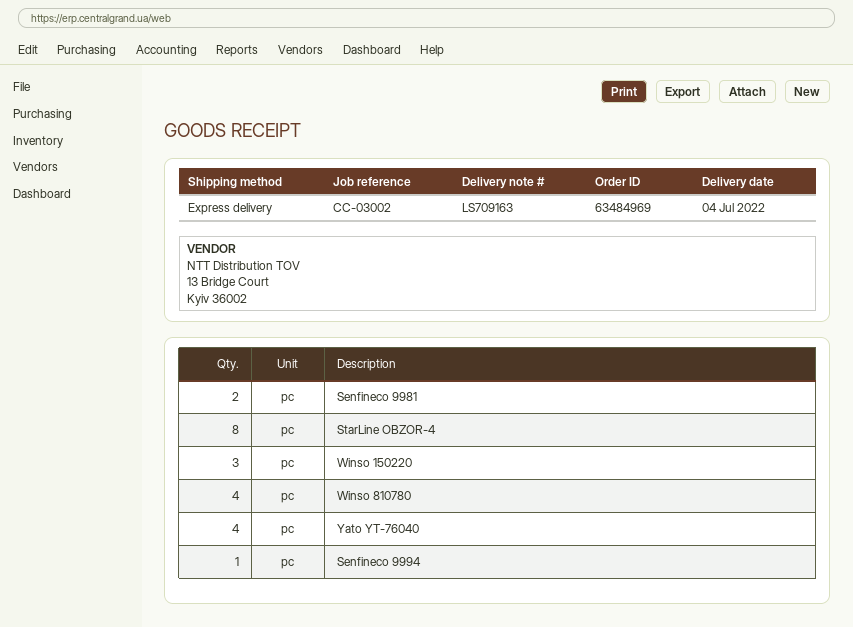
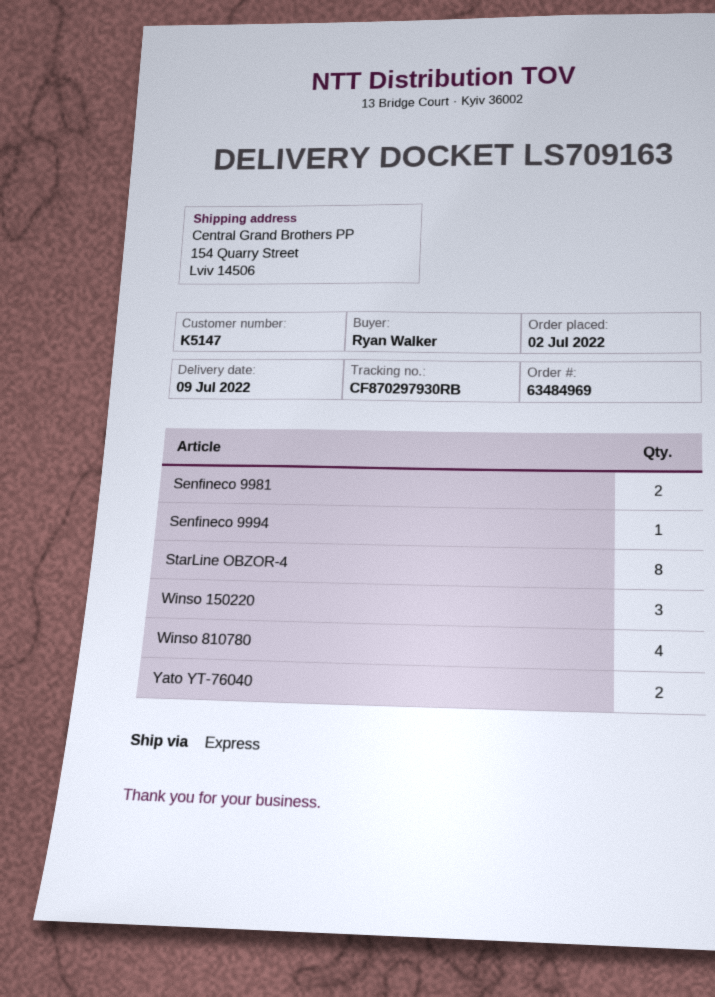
delivery date: 2022-07-04 -> 2022-07-09
Yato YT-76040: 4 -> 2

